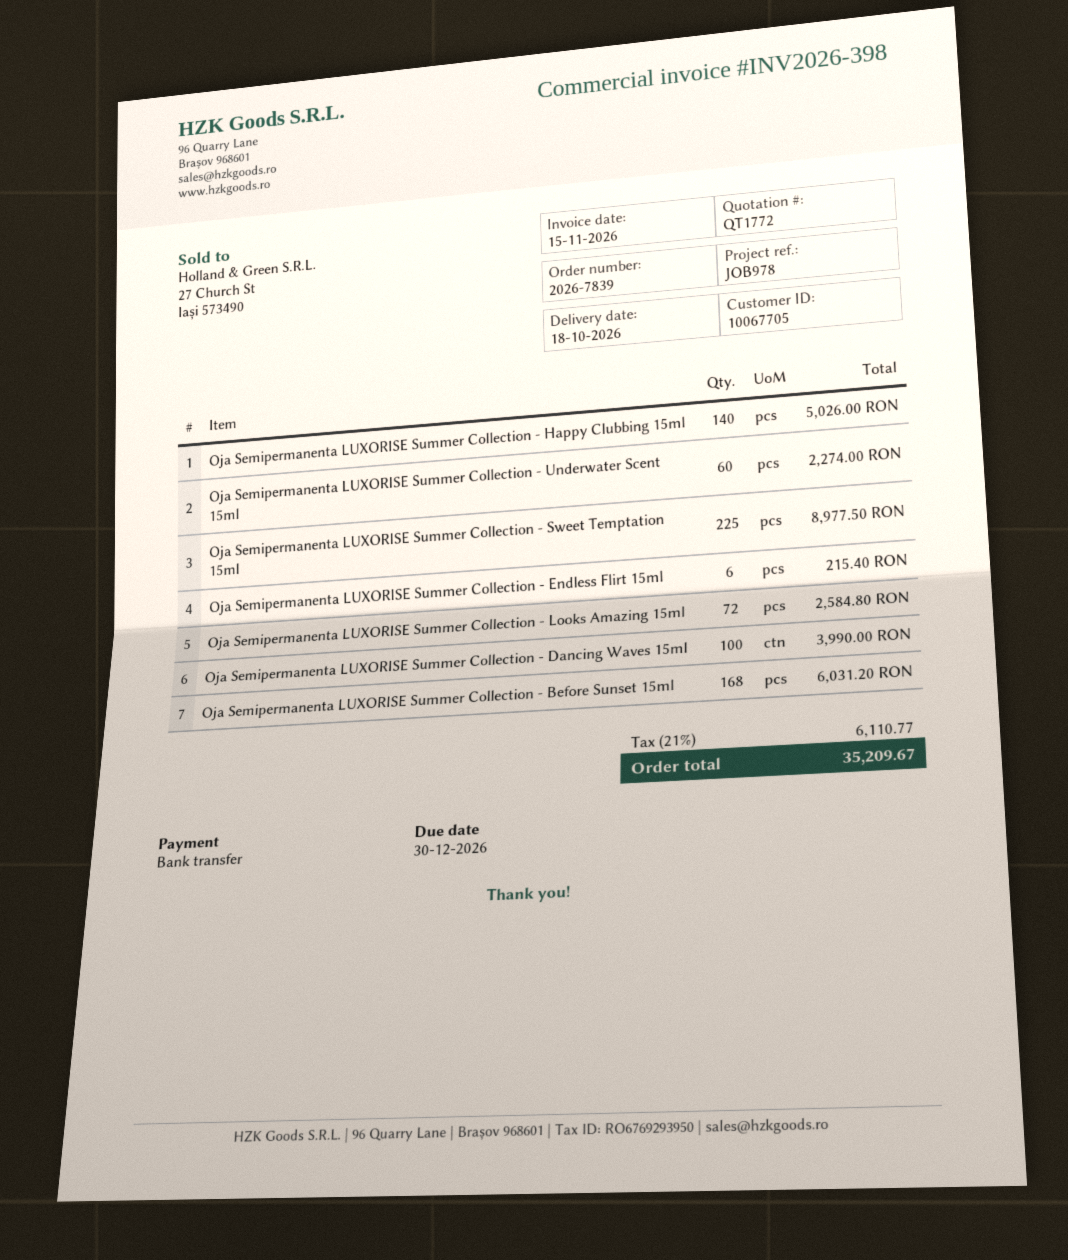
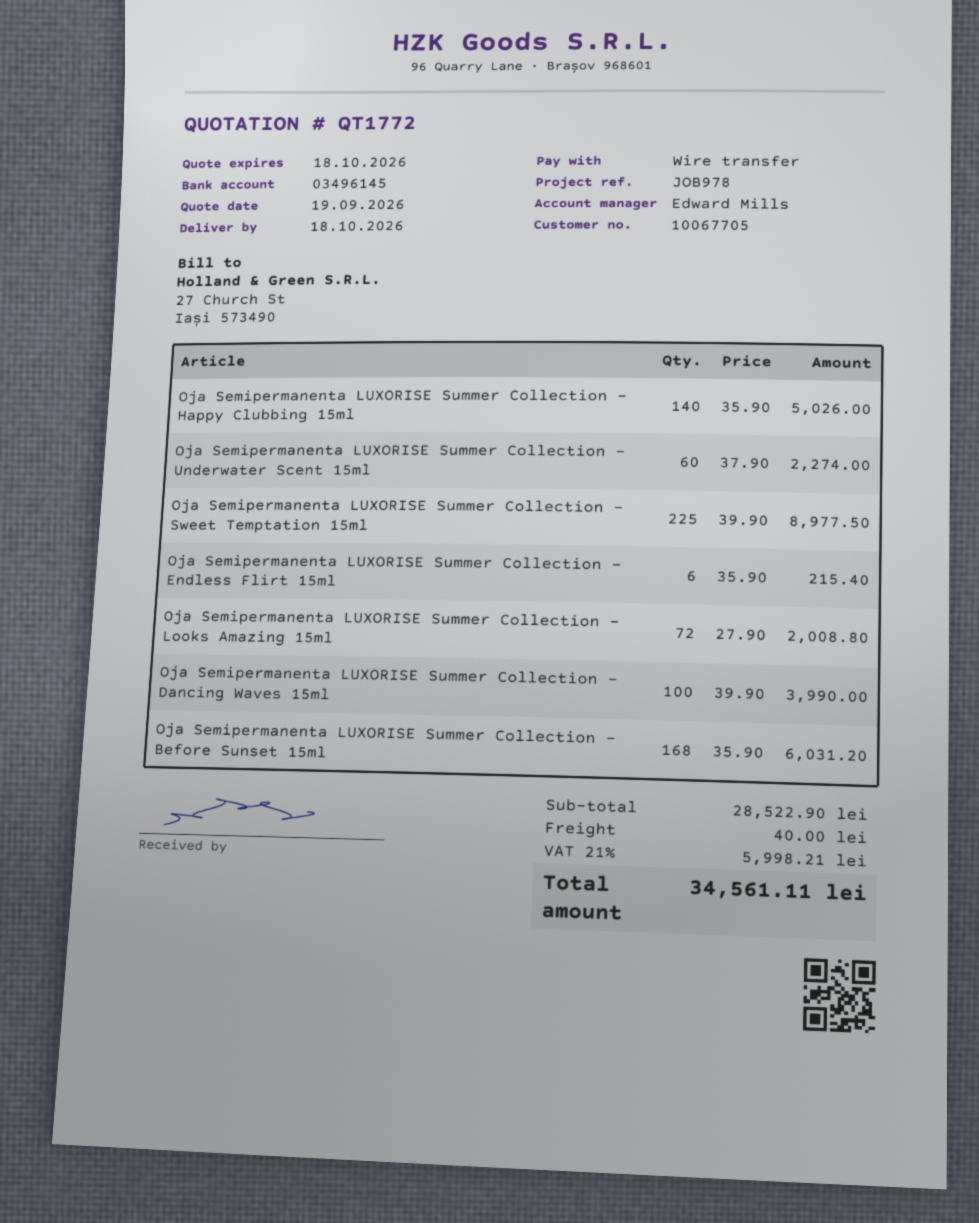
Oja Semipermanenta LUXORISE Summer Collection - Looks Amazing 15ml: 72 for 2584.80 -> 72 for 2008.80
shipping: none -> 40.00
tax: 21% = 6110.77 -> 21% = 5998.21
total: 35209.67 -> 34561.11

